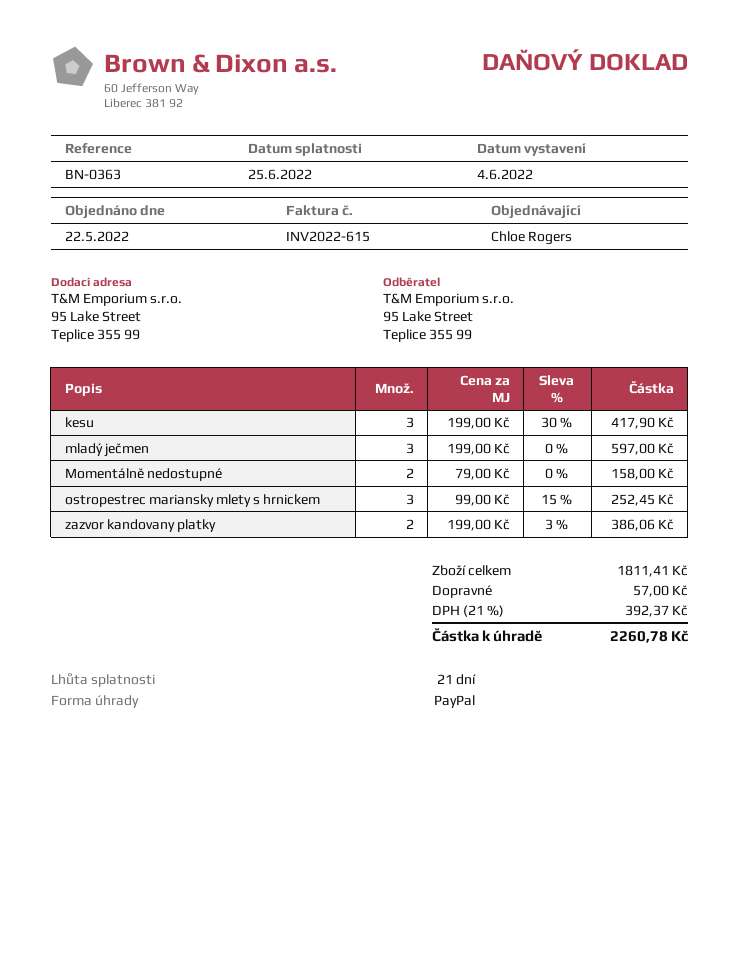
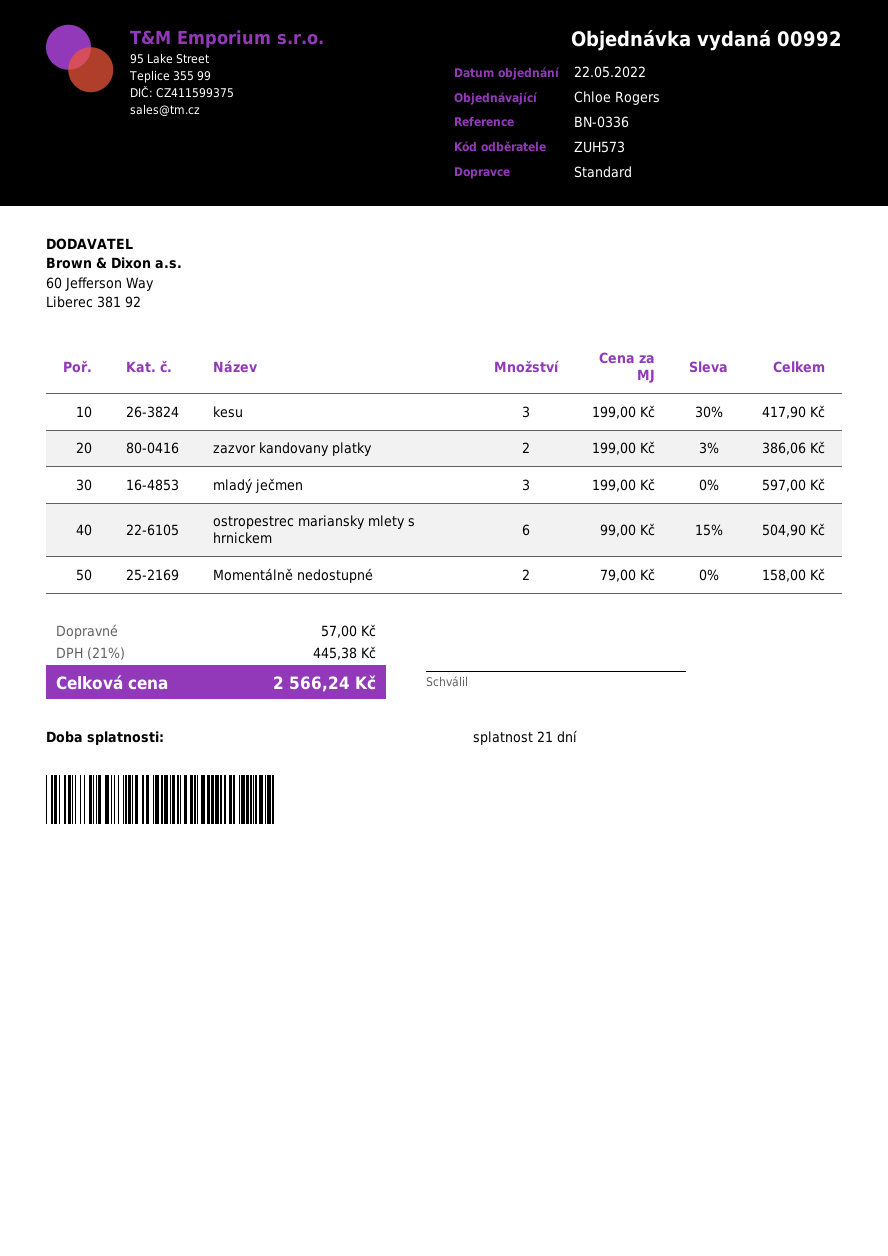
reference: BN-0363 -> BN-0336
ostropestrec mariansky mlety s hrnickem: 3 x 99.00 - 15% = 252.45 -> 6 x 99.00 - 15% = 504.90
tax: 21% = 392.37 -> 21% = 445.38
total: 2260.78 -> 2566.24

